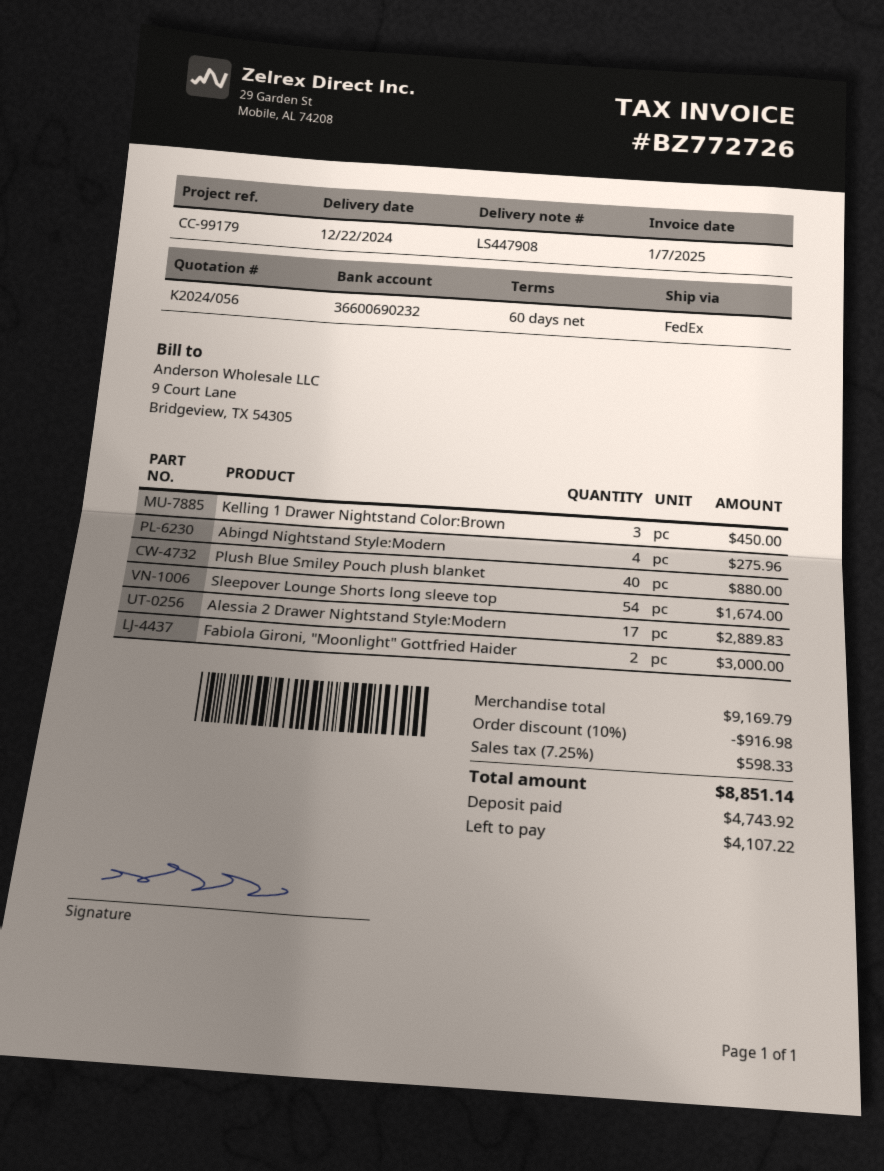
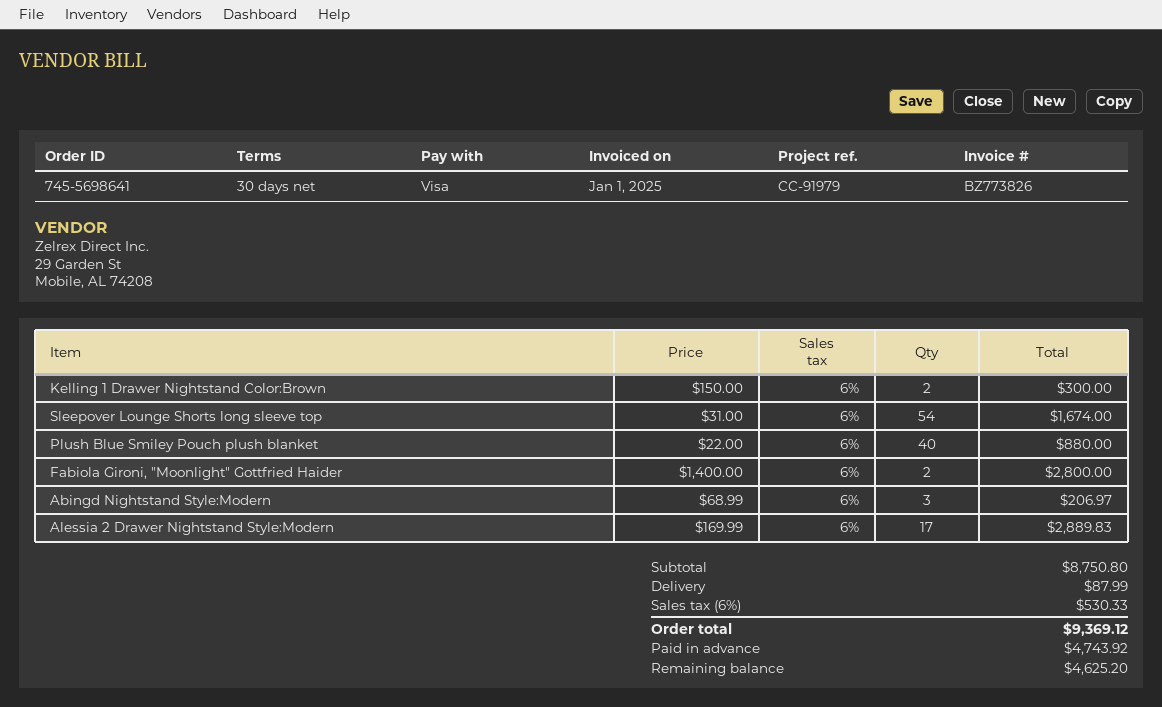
invoice number: BZ772726 -> BZ773826
invoice date: 2025-01-07 -> 2025-01-01
payment terms: 60 days -> 30 days
reference: CC-99179 -> CC-91979
Kelling 1 Drawer Nightstand Color:Brown: 3 for 450.00 -> 2 for 300.00
Abingd Nightstand Style:Modern: 4 for 275.96 -> 3 for 206.97
Fabiola Gironi, "Moonlight" Gottfried Haider: 2 for 3000.00 -> 2 for 2800.00
subtotal: 9169.79 -> 8750.80
discount: 10% = 916.98 -> none
shipping: none -> 87.99
tax: 7.25% = 598.33 -> 6% = 530.33
total: 8851.14 -> 9369.12
balance: 4107.22 -> 4625.20

